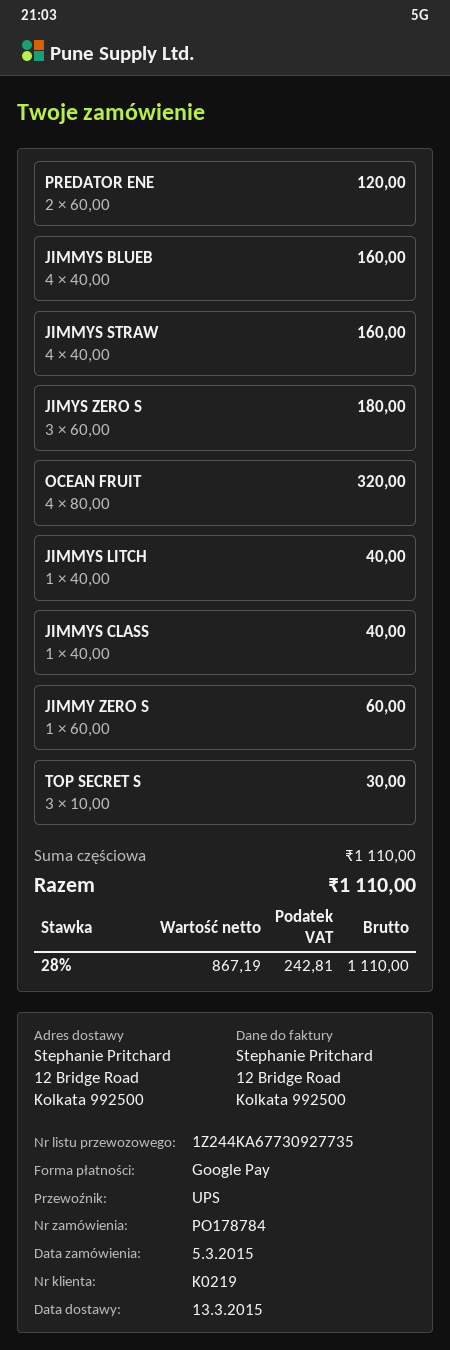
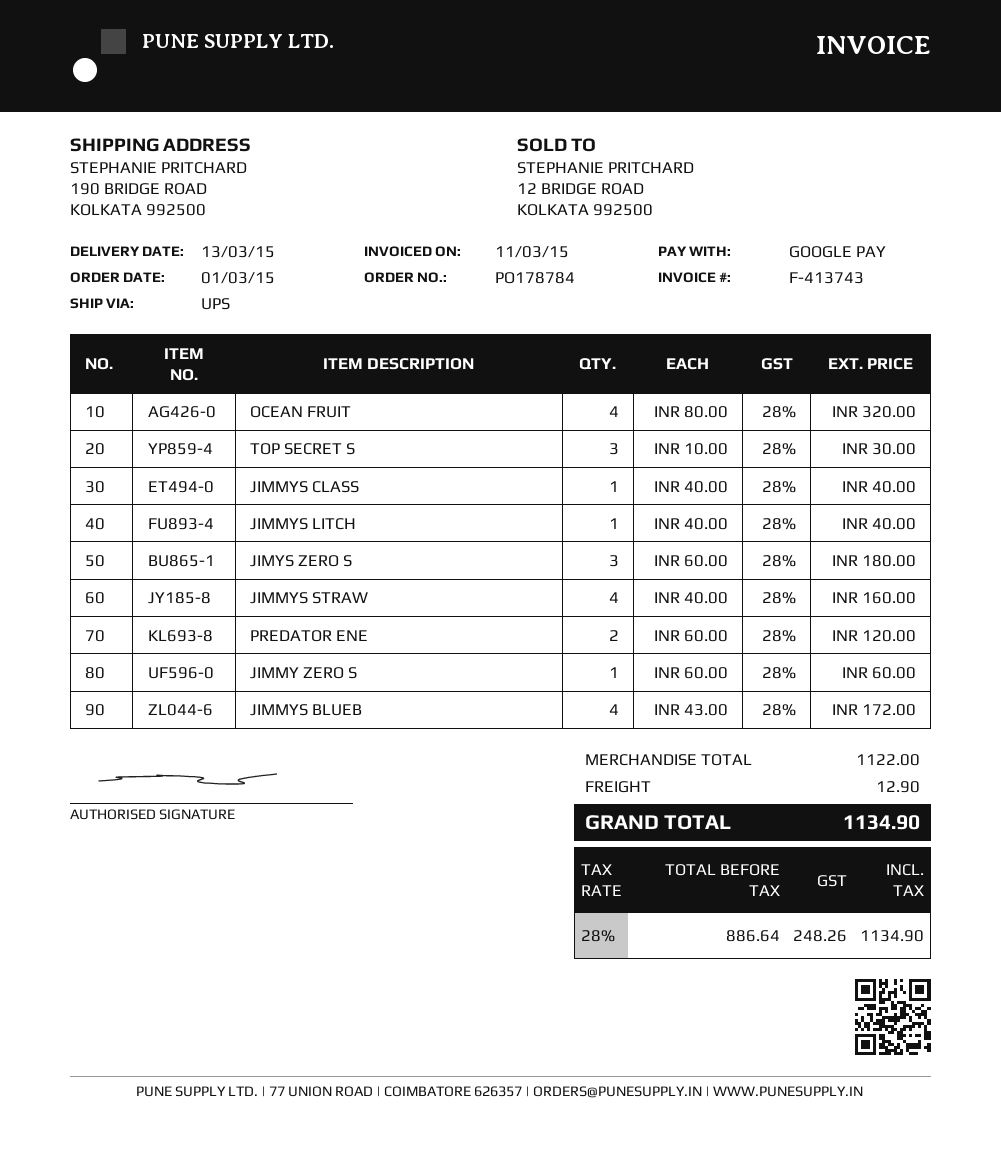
order date: 2015-03-05 -> 2015-03-01
ship to: 12 Bridge Road, Kolkata 992500 -> 190 BRIDGE ROAD, KOLKATA 992500
JIMMYS BLUEB: 4 x 40.00 = 160.00 -> 4 x 43.00 = 172.00
subtotal: 1110.00 -> 1122.00
shipping: none -> 12.90
net: 867.19 -> 886.64
tax: 28% = 242.81 -> 28% = 248.26
total: 1110.00 -> 1134.90

